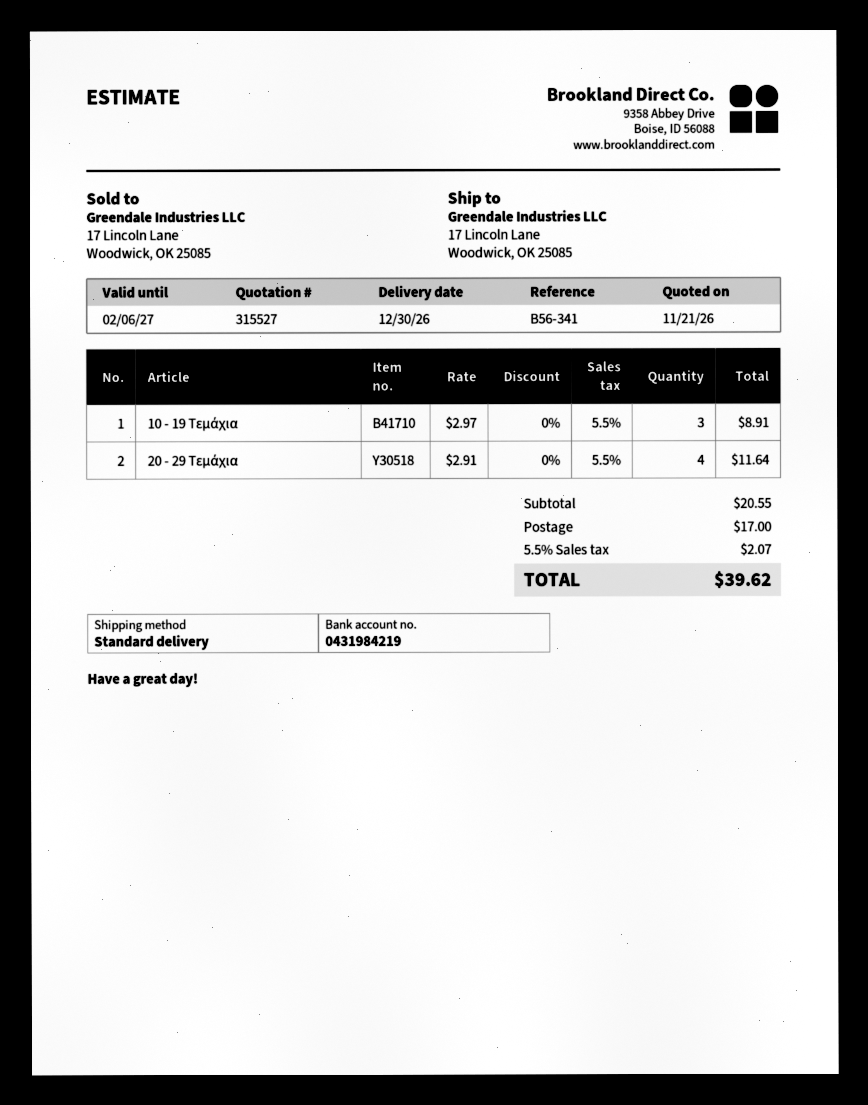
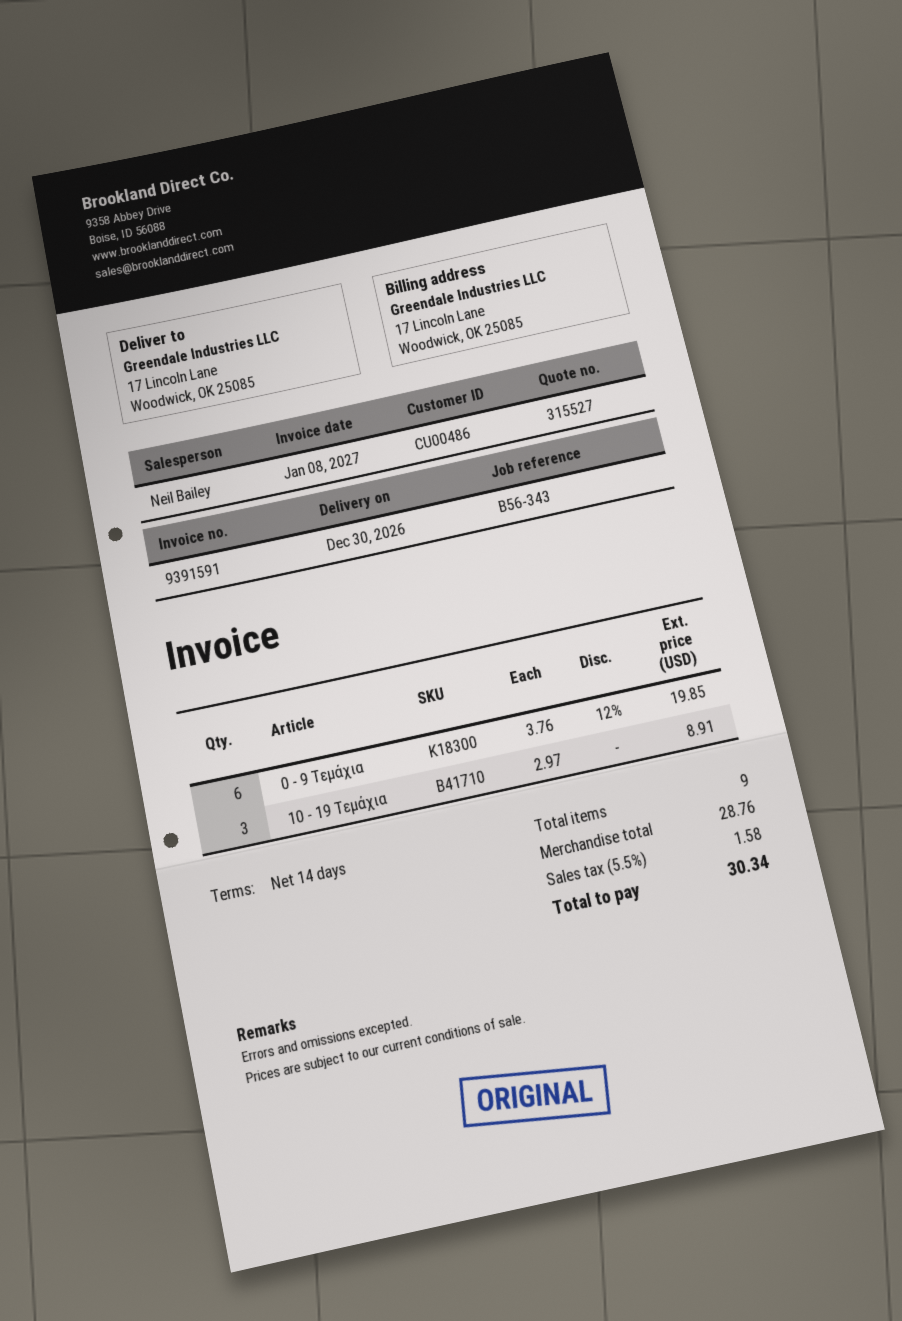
reference: B56-341 -> B56-343
20 - 29 Τεμάχια: 4 x 2.91 = 11.64 -> none
0 - 9 Τεμάχια: none -> 6 x 3.76 - 12% = 19.85
subtotal: 20.55 -> 28.76
shipping: 17.00 -> none
tax: 5.5% = 2.07 -> 5.5% = 1.58
total: 39.62 -> 30.34

